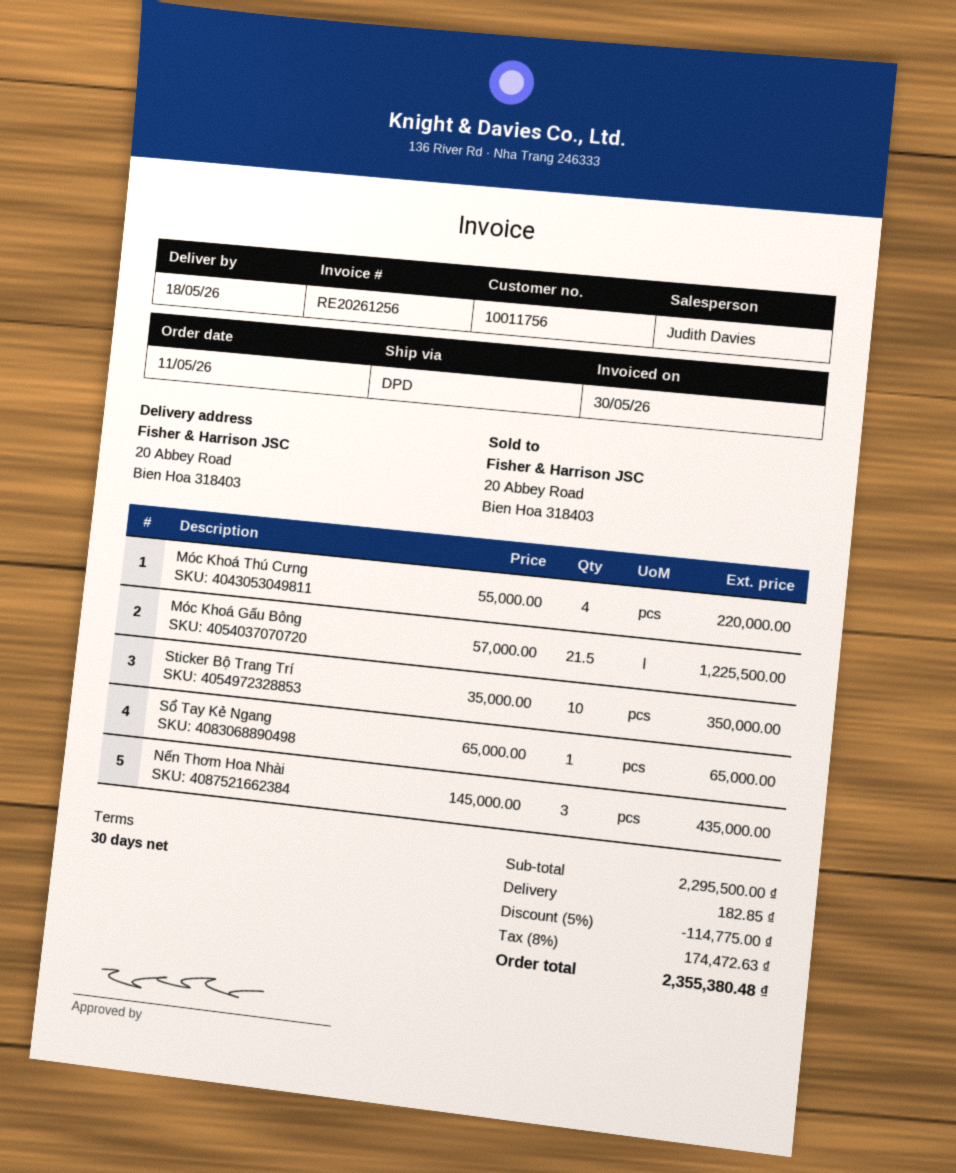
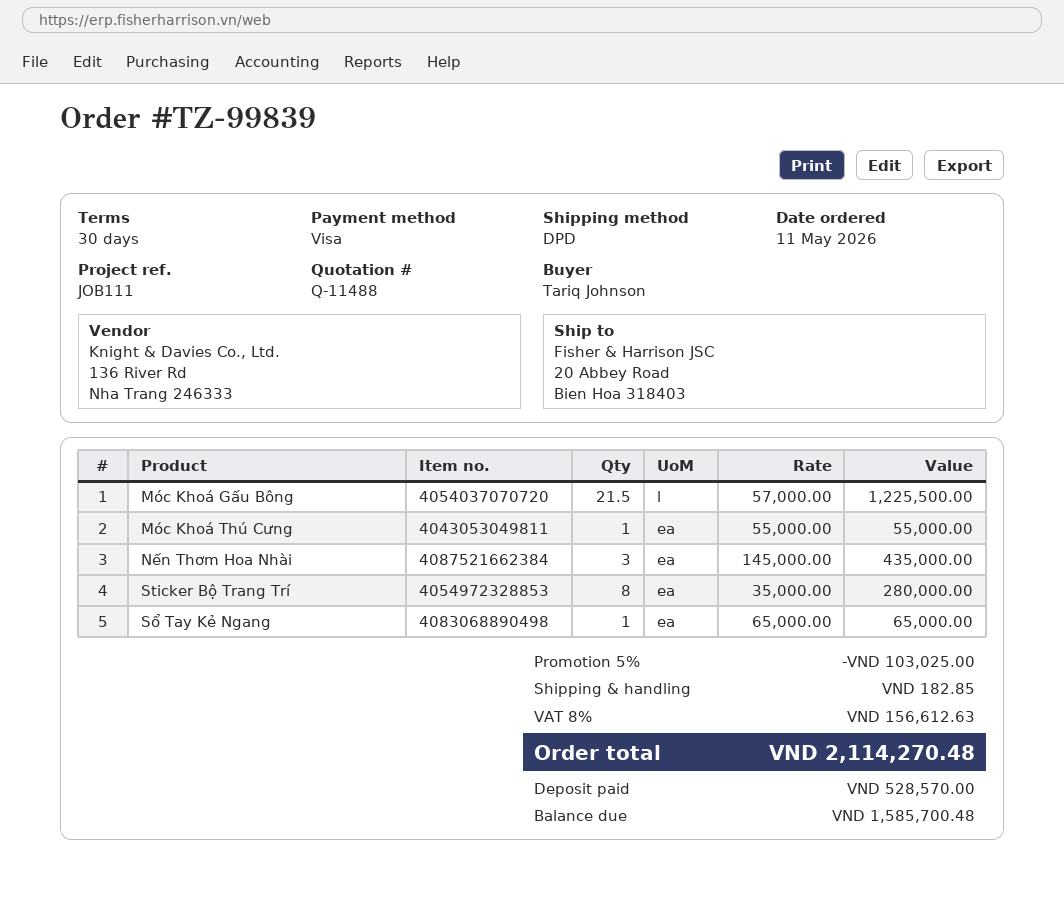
Móc Khoá Thú Cưng: 4 x 55000.00 = 220000.00 -> 1 x 55000.00 = 55000.00
Sticker Bộ Trang Trí: 10 x 35000.00 = 350000.00 -> 8 x 35000.00 = 280000.00
discount: 5% = 114775.00 -> 5% = 103025.00
tax: 8% = 174472.63 -> 8% = 156612.63
total: 2355380.48 -> 2114270.48

